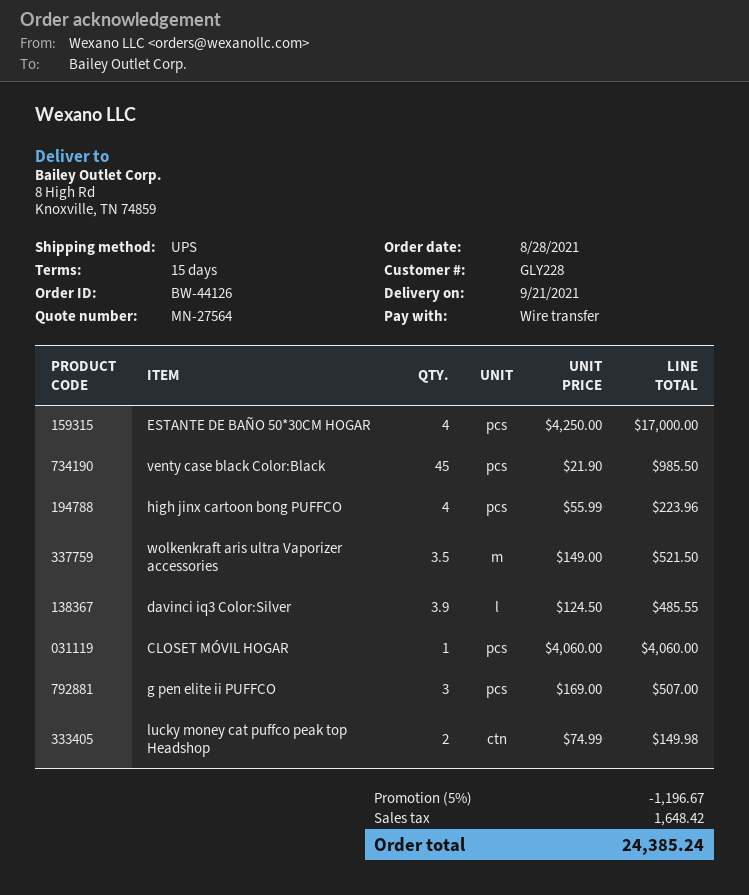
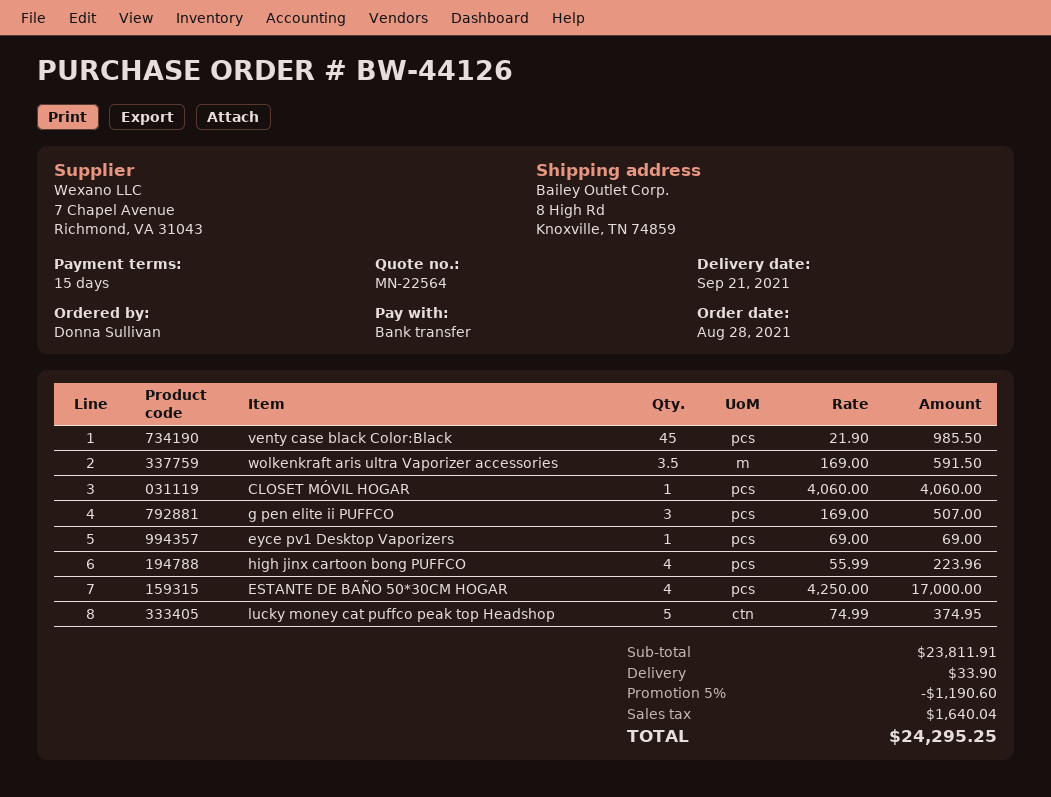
quote number: MN-27564 -> MN-22564
wolkenkraft aris ultra Vaporizer accessories: 3.5 x 149.00 = 521.50 -> 3.5 x 169.00 = 591.50
davinci iq3 Color:Silver: 3.9 x 124.50 = 485.55 -> none
lucky money cat puffco peak top Headshop: 2 x 74.99 = 149.98 -> 5 x 74.99 = 374.95
eyce pv1 Desktop Vaporizers: none -> 1 x 69.00 = 69.00
discount: 5% = 1196.67 -> 5% = 1190.60
shipping: none -> 33.90
tax: 1648.42 -> 1640.04
total: 24385.24 -> 24295.25

